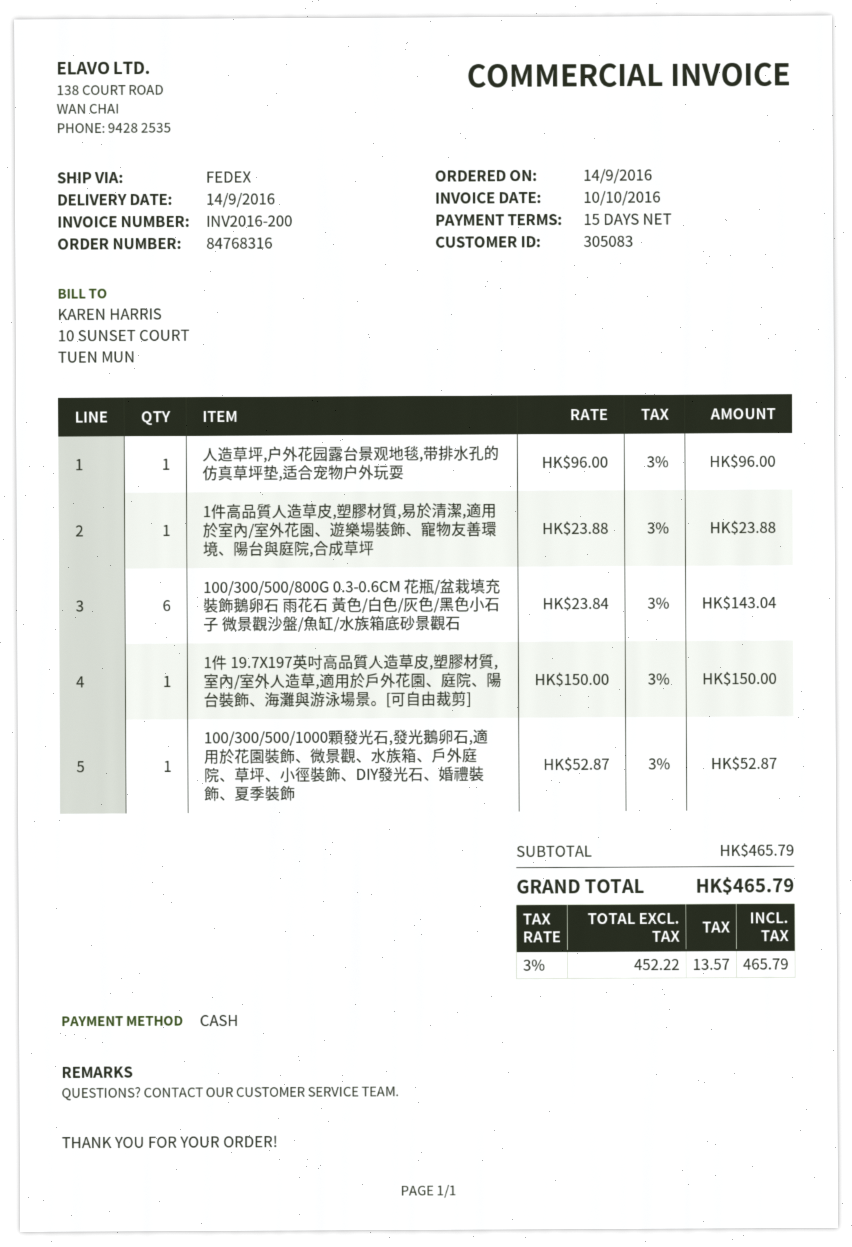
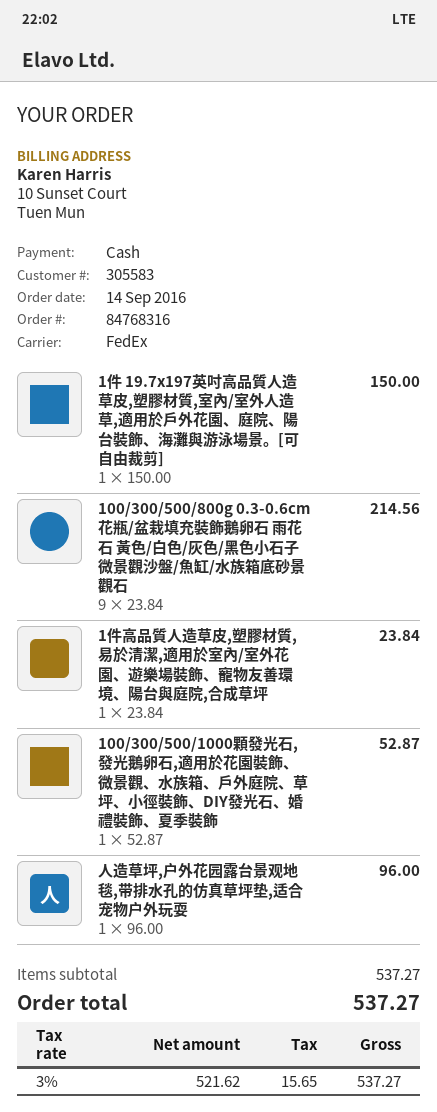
customer number: 305083 -> 305583
1件高品質人造草皮,塑膠材質,易於清潔,適用於室內/室外花園、遊樂場裝飾、寵物友善環境、陽台與庭院,合成草坪: 1 x 23.88 = 23.88 -> 1 x 23.84 = 23.84
100/300/500/800G 0.3-0.6CM 花瓶/盆栽填充裝飾鵝卵石 雨花石 黃色/白色/灰色/黑色小石子 微景觀沙盤/魚缸/水族箱底砂景觀石: 6 x 23.84 = 143.04 -> 9 x 23.84 = 214.56
subtotal: 465.79 -> 537.27
net: 452.22 -> 521.62
tax: 3% = 13.57 -> 3% = 15.65
total: 465.79 -> 537.27

